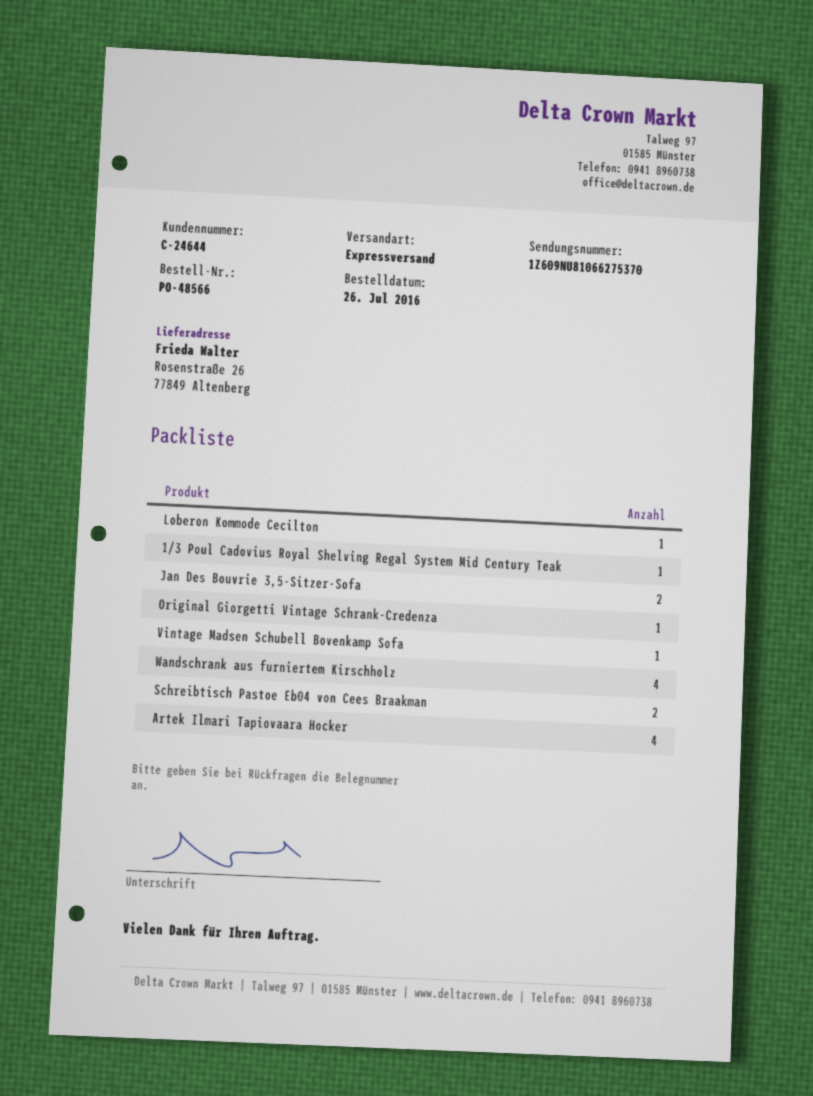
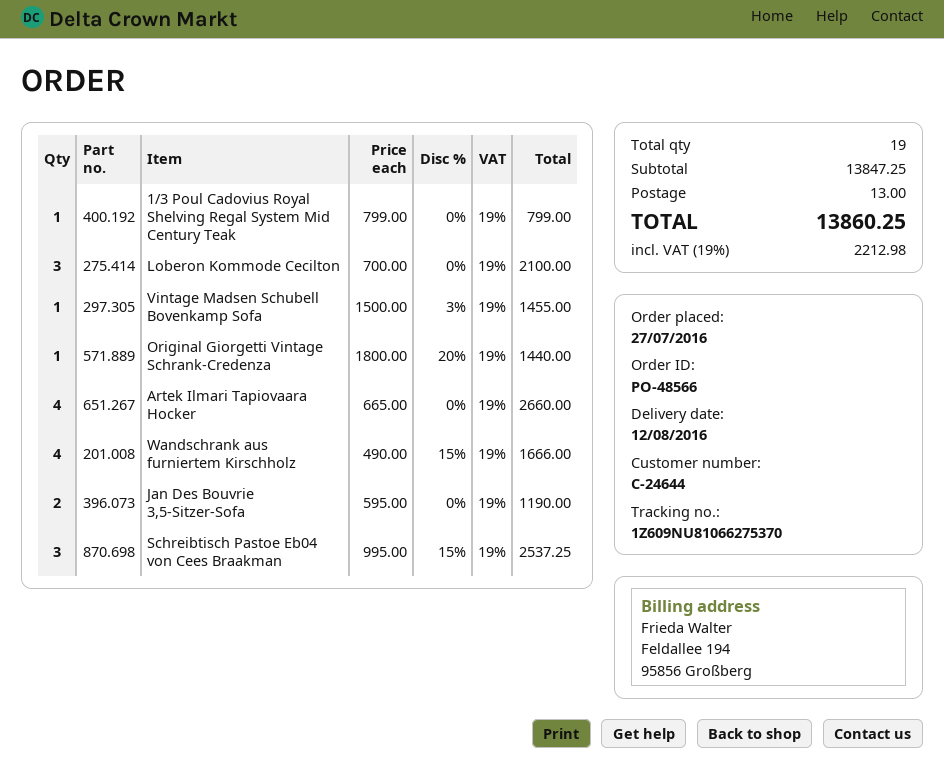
order date: 2016-07-26 -> 2016-07-27
Loberon Kommode Cecilton: 1 -> 3
Schreibtisch Pastoe Eb04 von Cees Braakman: 2 -> 3

